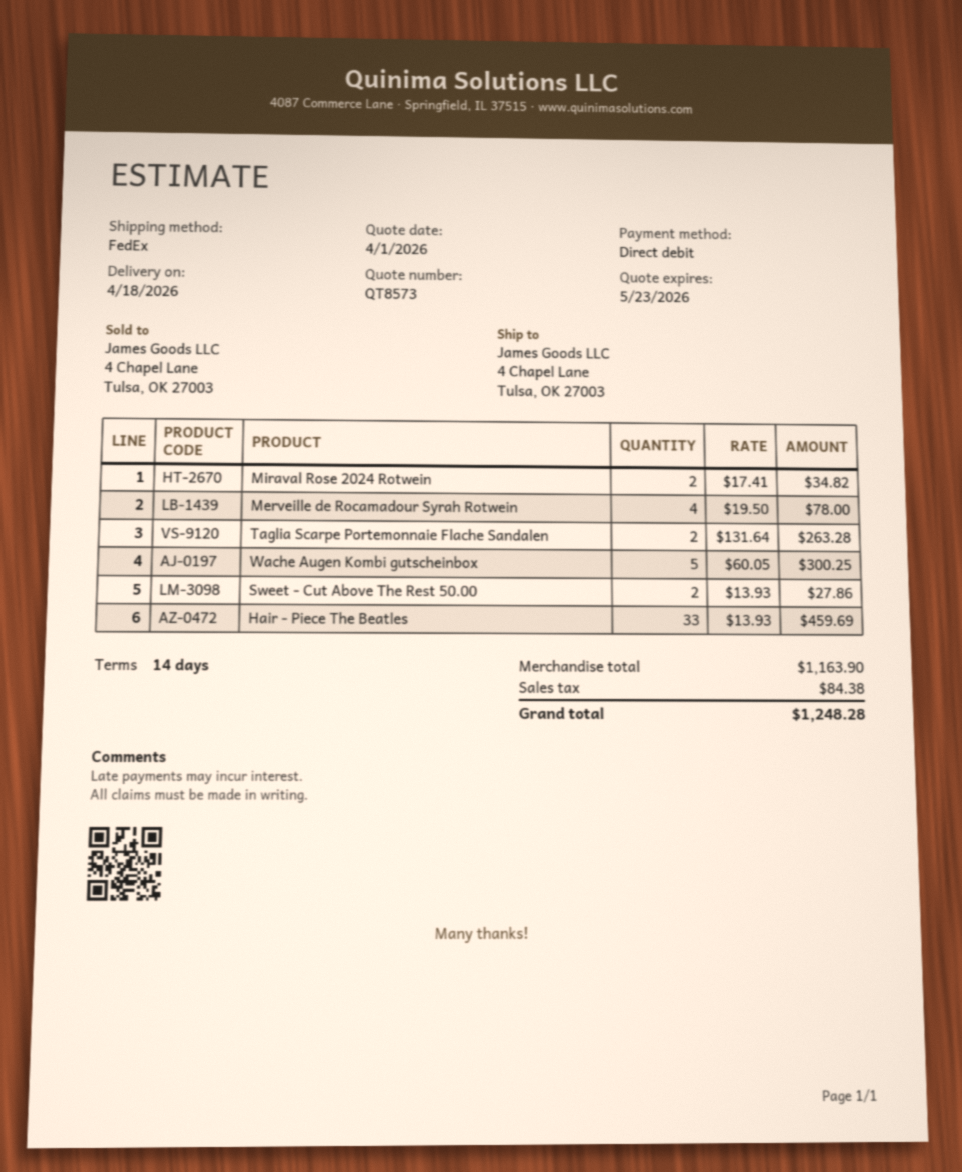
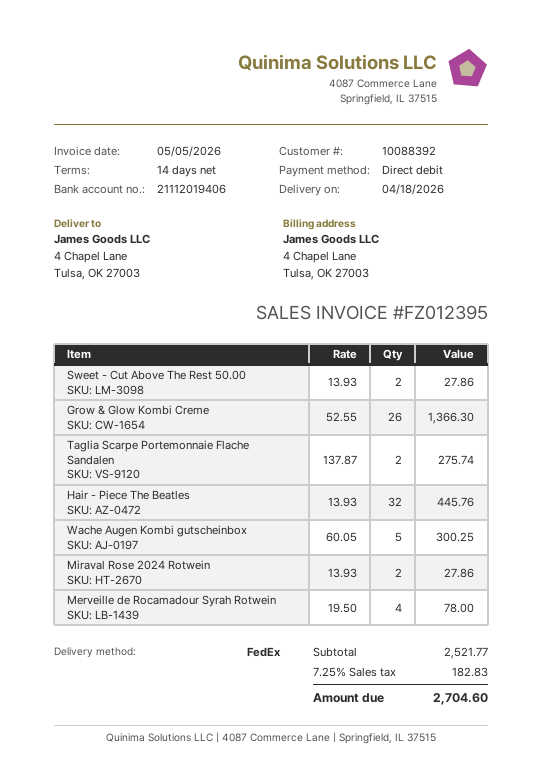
Miraval Rose 2024 Rotwein: 2 x 17.41 = 34.82 -> 2 x 13.93 = 27.86
Taglia Scarpe Portemonnaie Flache Sandalen: 2 x 131.64 = 263.28 -> 2 x 137.87 = 275.74
Hair - Piece The Beatles: 33 x 13.93 = 459.69 -> 32 x 13.93 = 445.76
Grow & Glow Kombi Creme: none -> 26 x 52.55 = 1366.30
subtotal: 1163.90 -> 2521.77
tax: 84.38 -> 182.83
total: 1248.28 -> 2704.60

